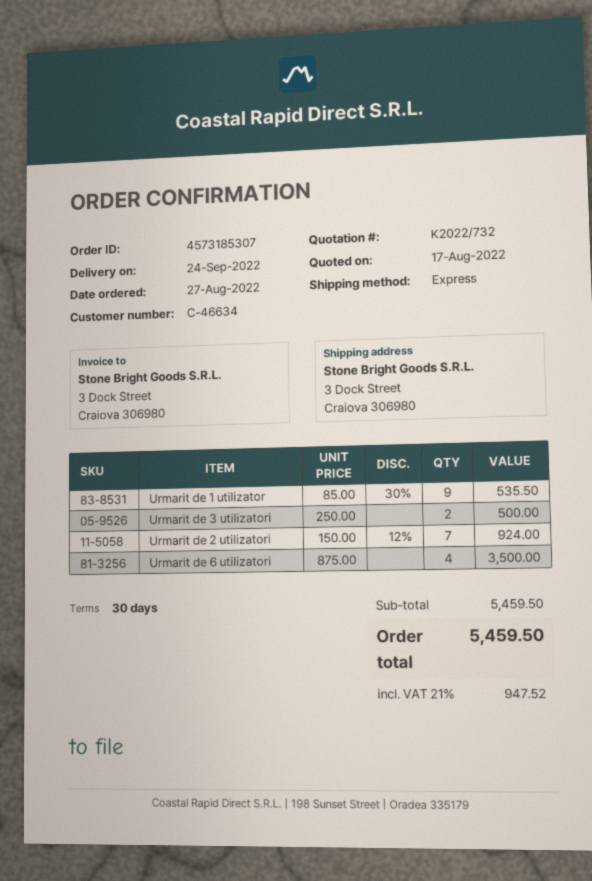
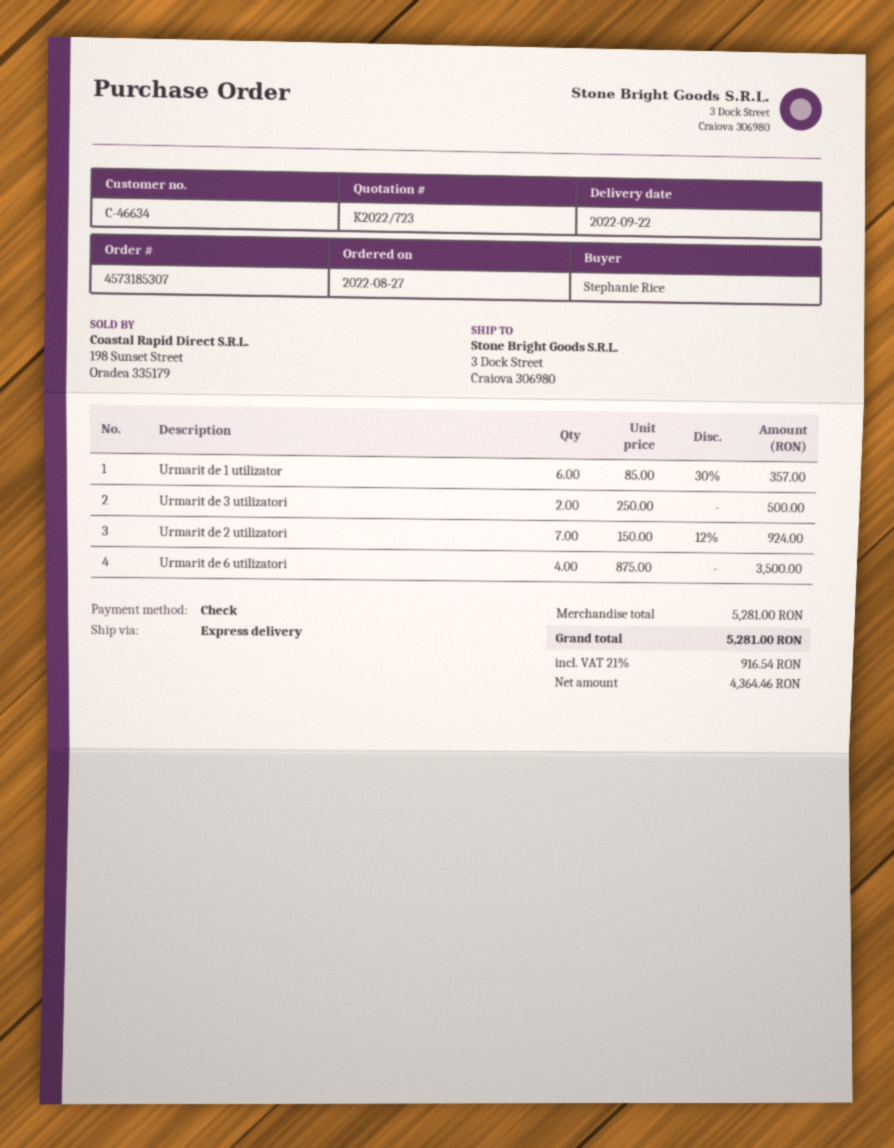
quote number: K2022/732 -> K2022/723
delivery date: 2022-09-24 -> 2022-09-22
Urmarit de 1 utilizator: 9 x 85.00 - 30% = 535.50 -> 6 x 85.00 - 30% = 357.00
subtotal: 5459.50 -> 5281.00
tax: 21% = 947.52 -> 21% = 916.54
total: 5459.50 -> 5281.00

